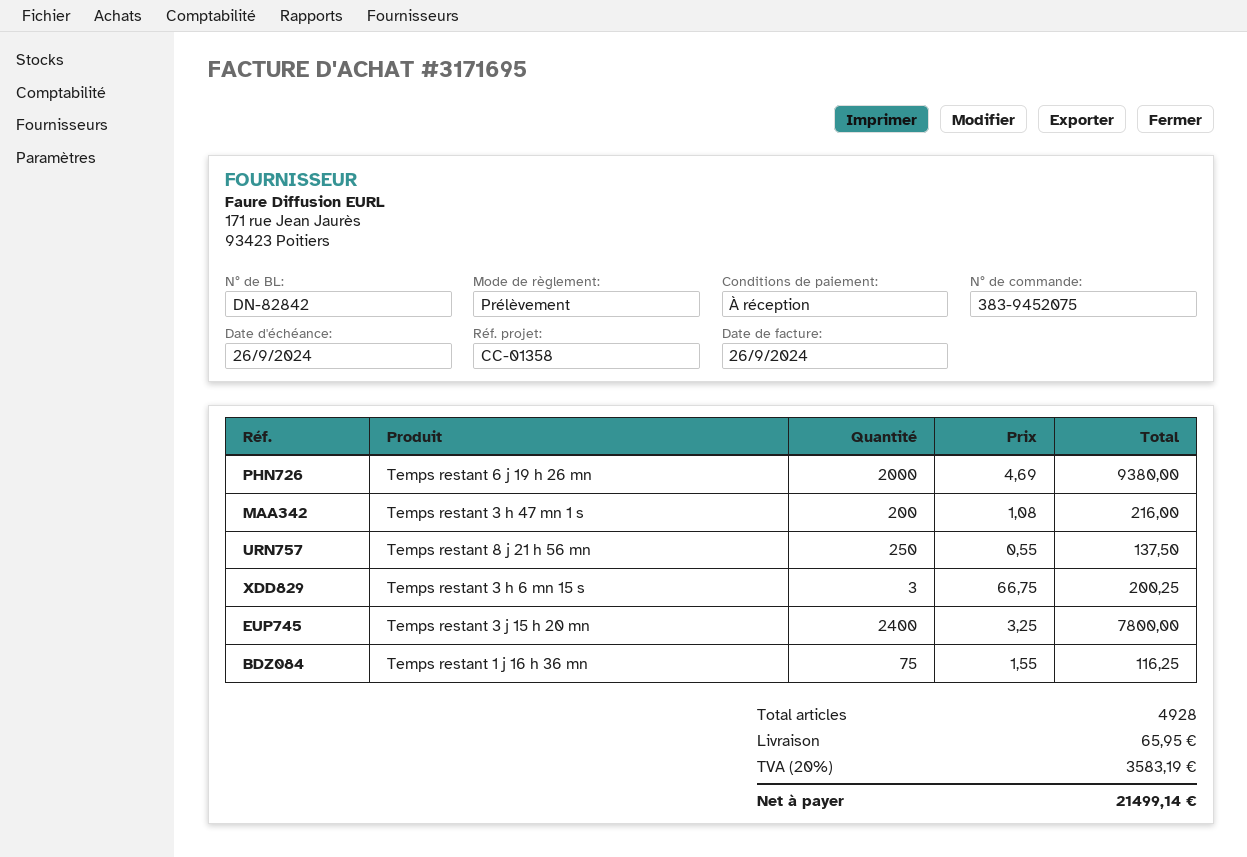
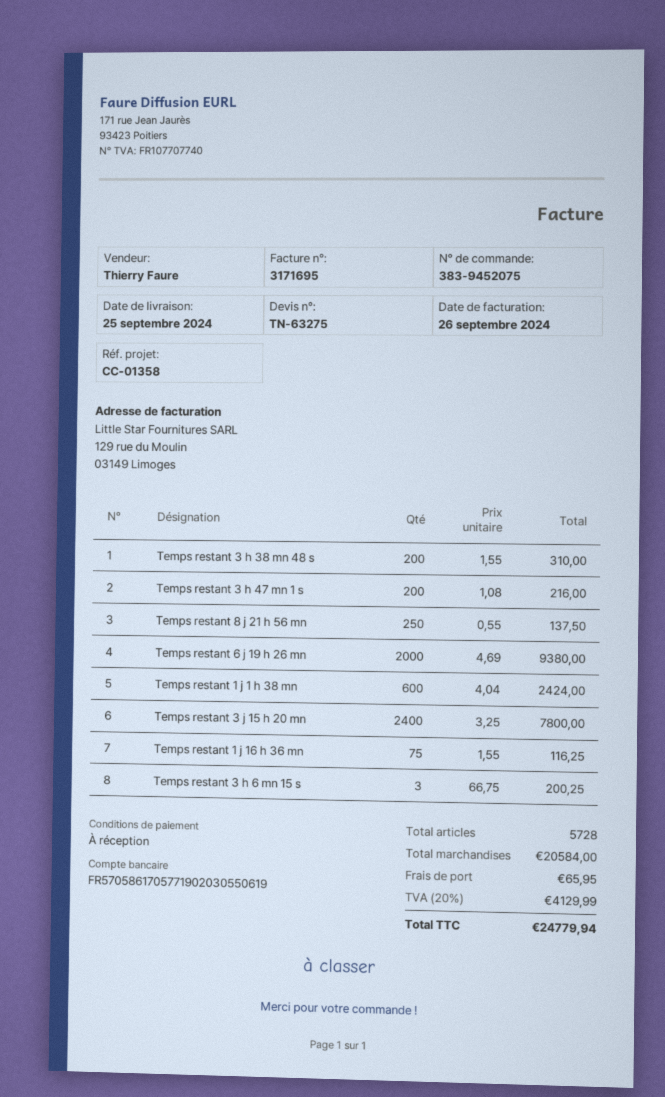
Temps restant 3 h 38 mn 48 s: none -> 200 x 1.55 = 310.00
Temps restant 1 j 1 h 38 mn: none -> 600 x 4.04 = 2424.00
total quantity: 4928 -> 5728
tax: 20% = 3583.19 -> 20% = 4129.99
total: 21499.14 -> 24779.94

